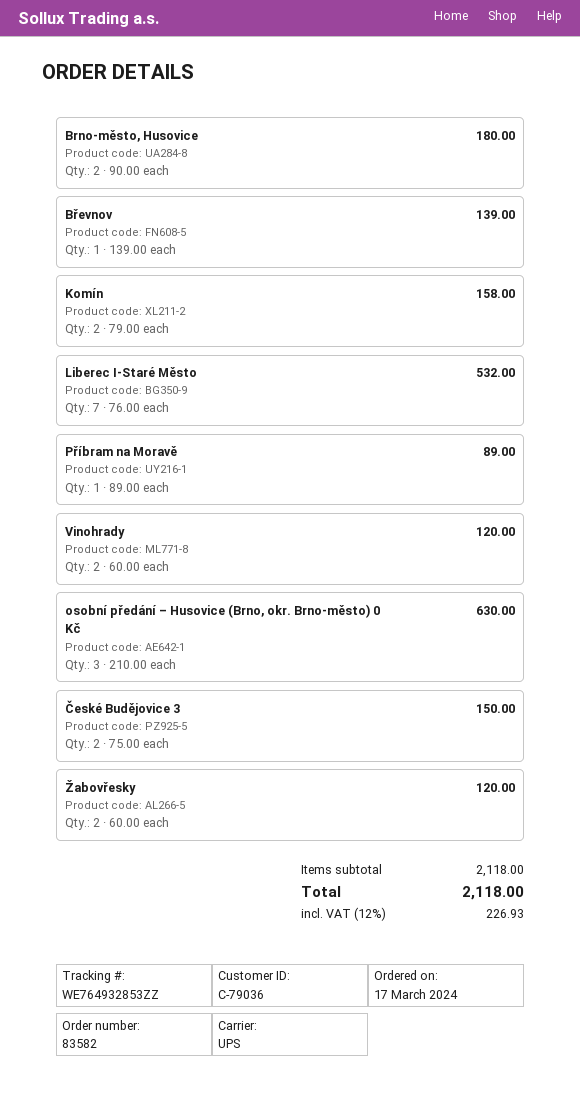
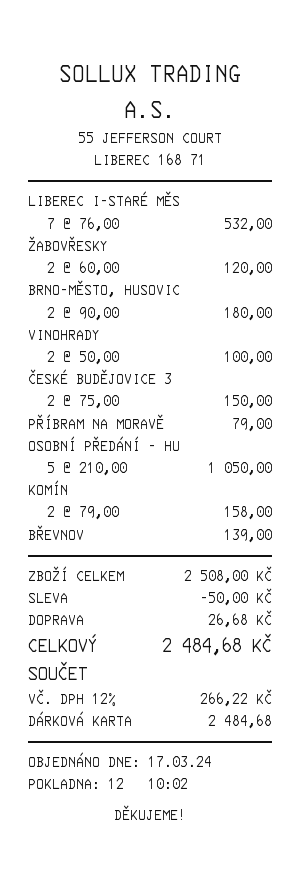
Příbram na Moravě: 1 x 89.00 = 89.00 -> 1 x 79.00 = 79.00
Vinohrady: 2 x 60.00 = 120.00 -> 2 x 50.00 = 100.00
osobní předání – Husovice (Brno, okr. Brno-město) 0 Kč: 3 x 210.00 = 630.00 -> 5 x 210.00 = 1050.00
subtotal: 2118.00 -> 2508.00
discount: none -> 50.00
shipping: none -> 26.68
tax: 12% = 226.93 -> 12% = 266.22
total: 2118.00 -> 2484.68

